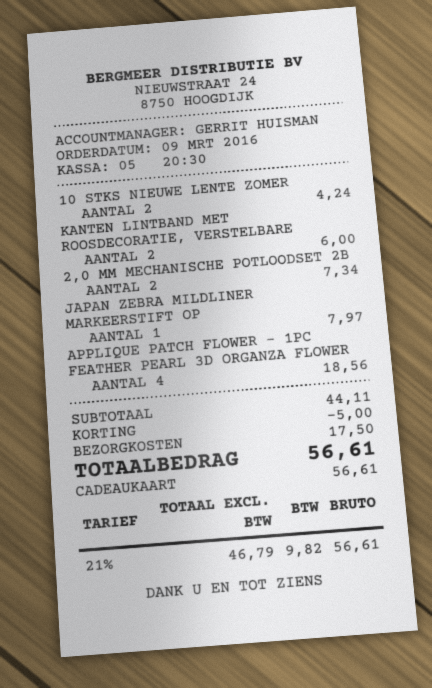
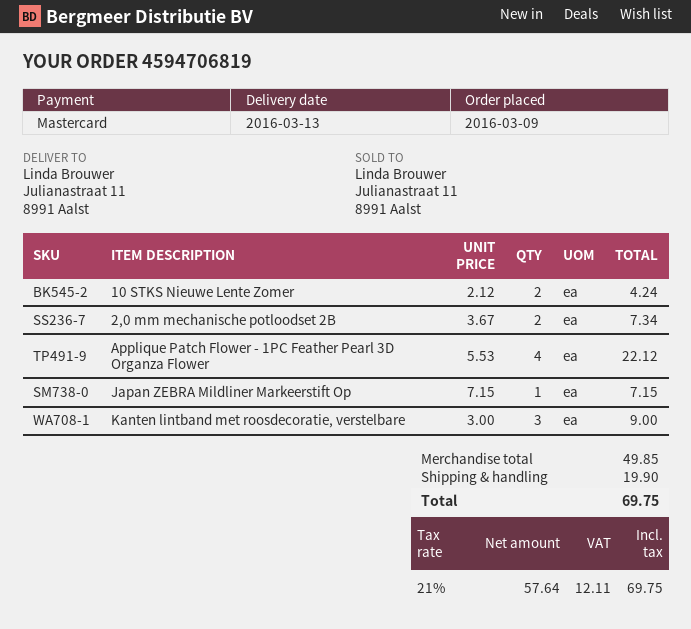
payment method: gift card -> Mastercard
KANTEN LINTBAND MET ROOSDECORATIE, VERSTELBARE: 2 for 6.00 -> 3 for 9.00
JAPAN ZEBRA MILDLINER MARKEERSTIFT OP: 1 for 7.97 -> 1 for 7.15
APPLIQUE PATCH FLOWER - 1PC FEATHER PEARL 3D ORGANZA FLOWER: 4 for 18.56 -> 4 for 22.12
subtotal: 44.11 -> 49.85
discount: 5.00 -> none
shipping: 17.50 -> 19.90
net: 46.79 -> 57.64
tax: 21% = 9.82 -> 21% = 12.11
total: 56.61 -> 69.75

